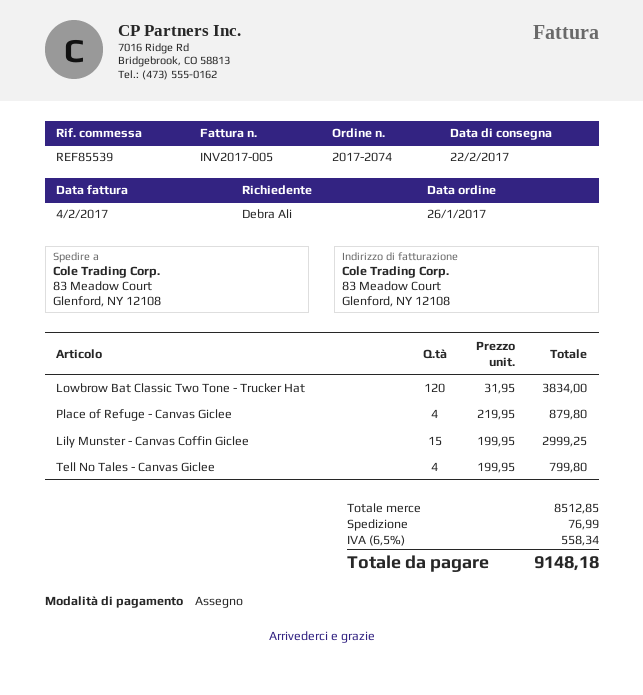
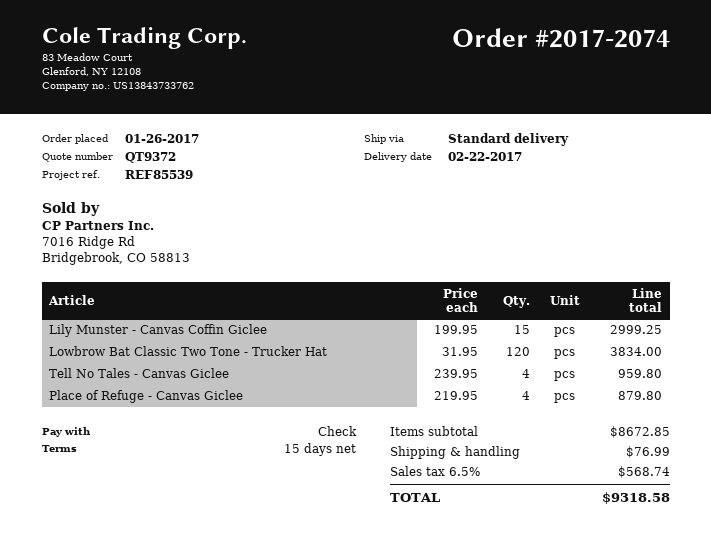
Tell No Tales - Canvas Giclee: 4 x 199.95 = 799.80 -> 4 x 239.95 = 959.80
subtotal: 8512.85 -> 8672.85
tax: 6.5% = 558.34 -> 6.5% = 568.74
total: 9148.18 -> 9318.58

